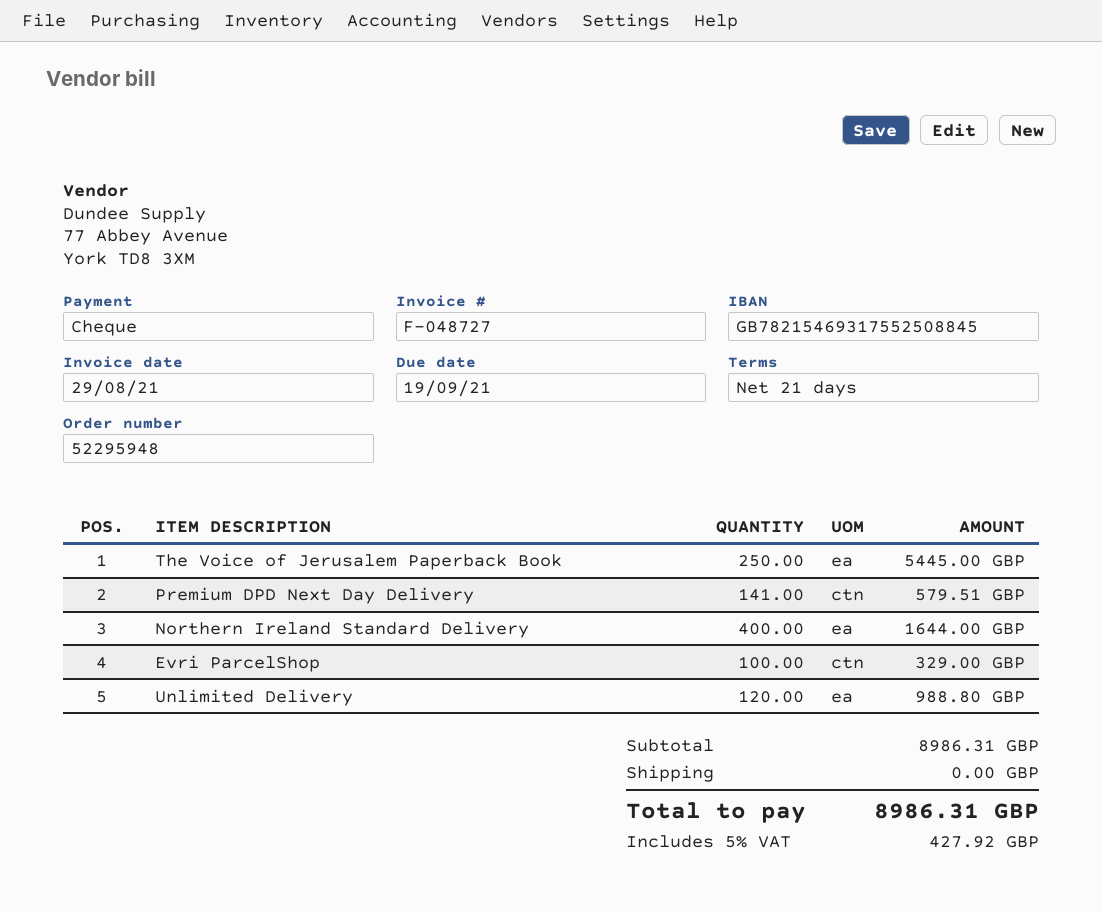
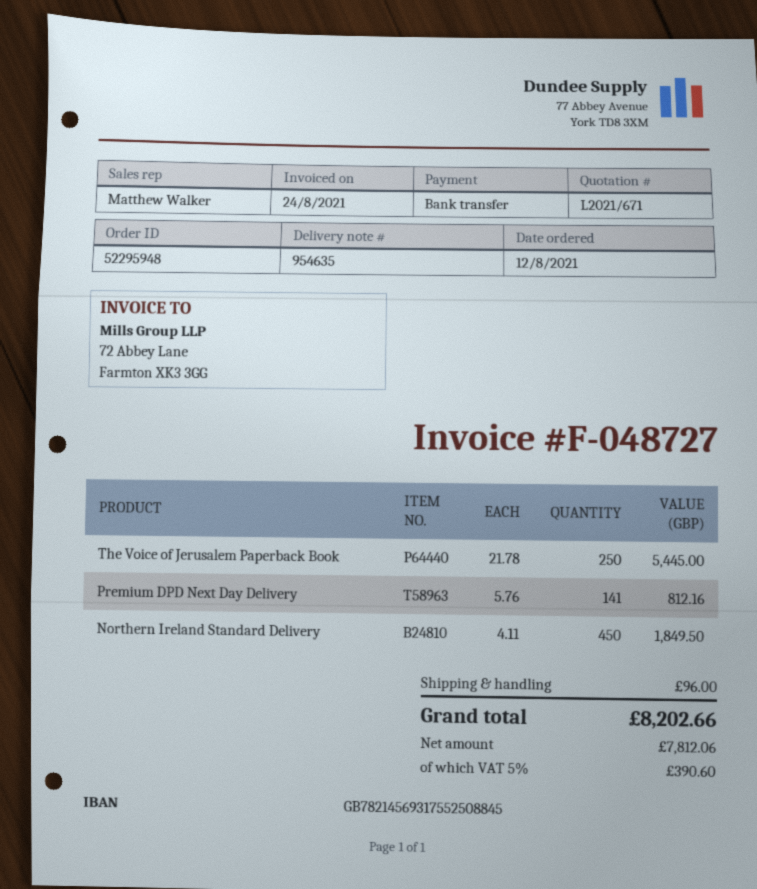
invoice date: 2021-08-29 -> 2021-08-24
payment method: cheque -> bank transfer
bank account: GB78215469317552508845 -> GB78214569317552508845
Premium DPD Next Day Delivery: 141 for 579.51 -> 141 for 812.16
Northern Ireland Standard Delivery: 400 for 1644.00 -> 450 for 1849.50
Evri ParcelShop: 100 for 329.00 -> none
Unlimited Delivery: 120 for 988.80 -> none
shipping: 0.00 -> 96.00
tax: 5% = 427.92 -> 5% = 390.60
total: 8986.31 -> 8202.66

